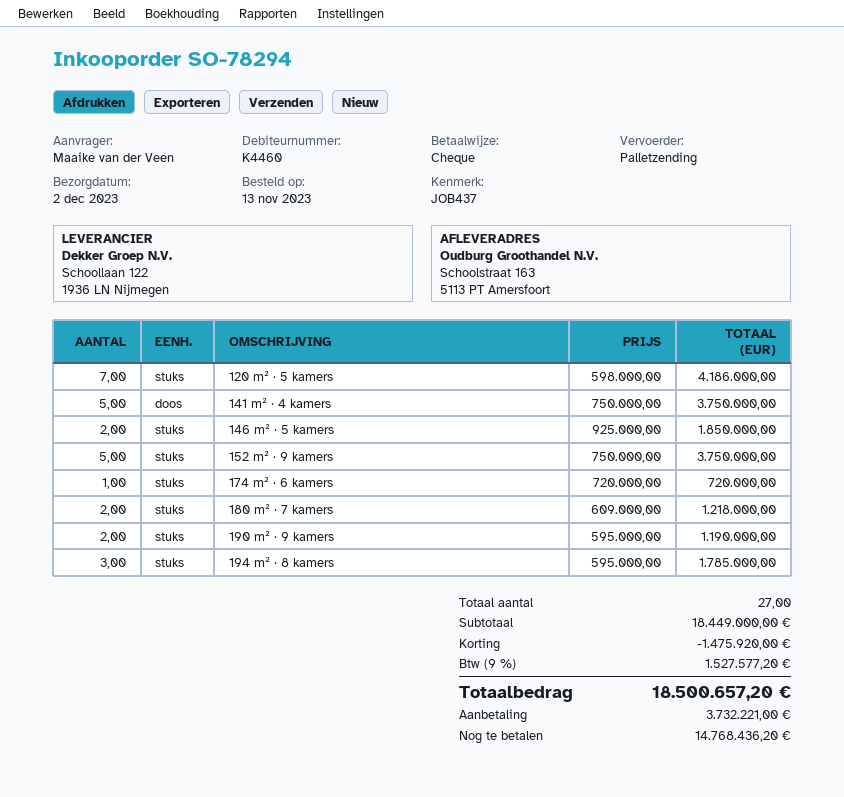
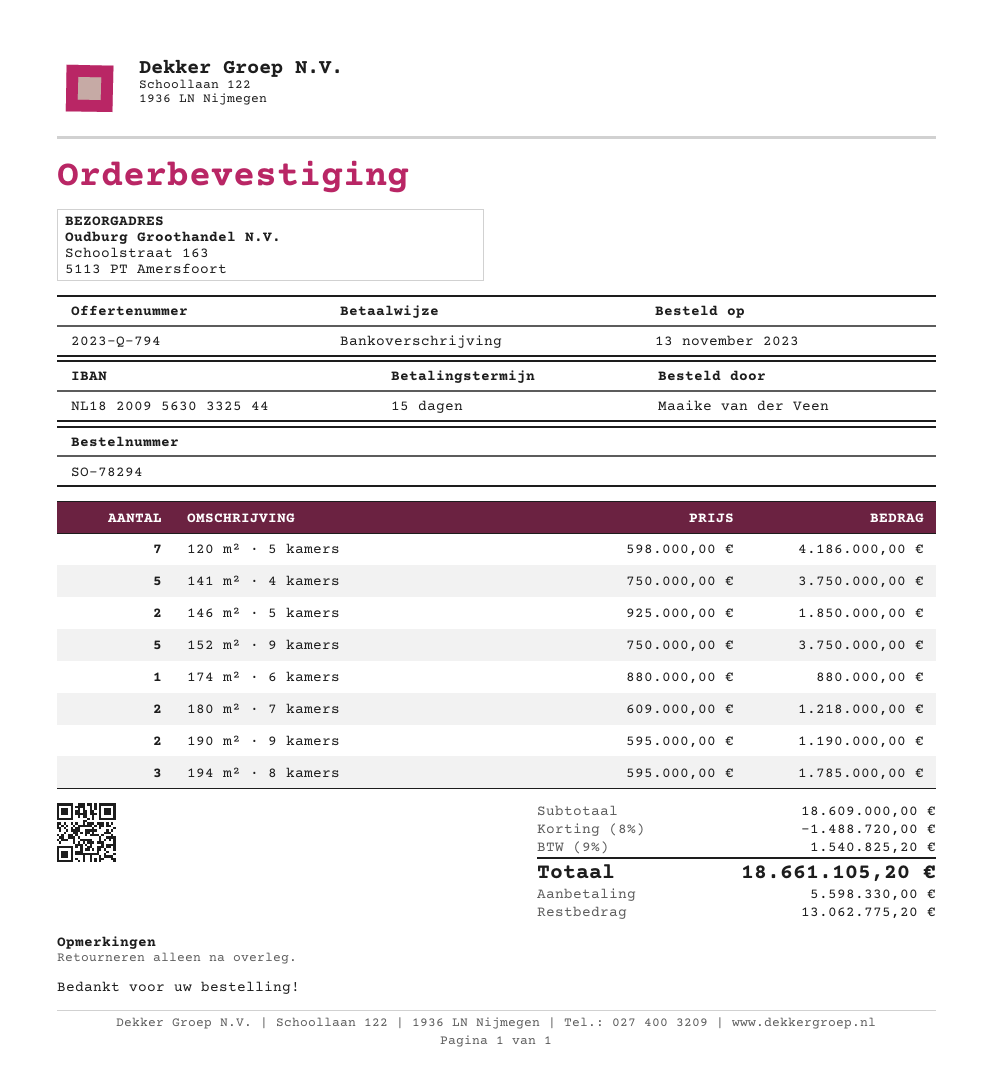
payment method: cheque -> bank transfer
174 m² · 6 kamers: 1 x 720000.00 = 720000.00 -> 1 x 880000.00 = 880000.00
subtotal: 18449000.00 -> 18609000.00
discount: 1475920.00 -> 1488720.00
tax: 9% = 1527577.20 -> 9% = 1540825.20
total: 18500657.20 -> 18661105.20
deposit: 3732221.00 -> 5598330.00
balance: 14768436.20 -> 13062775.20

